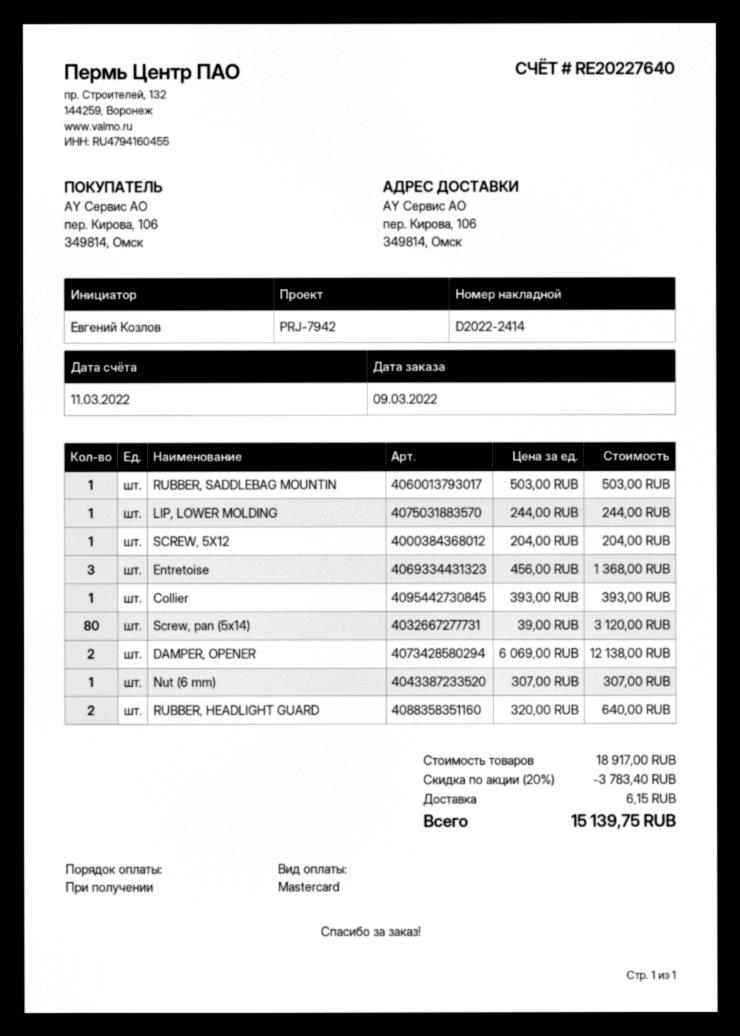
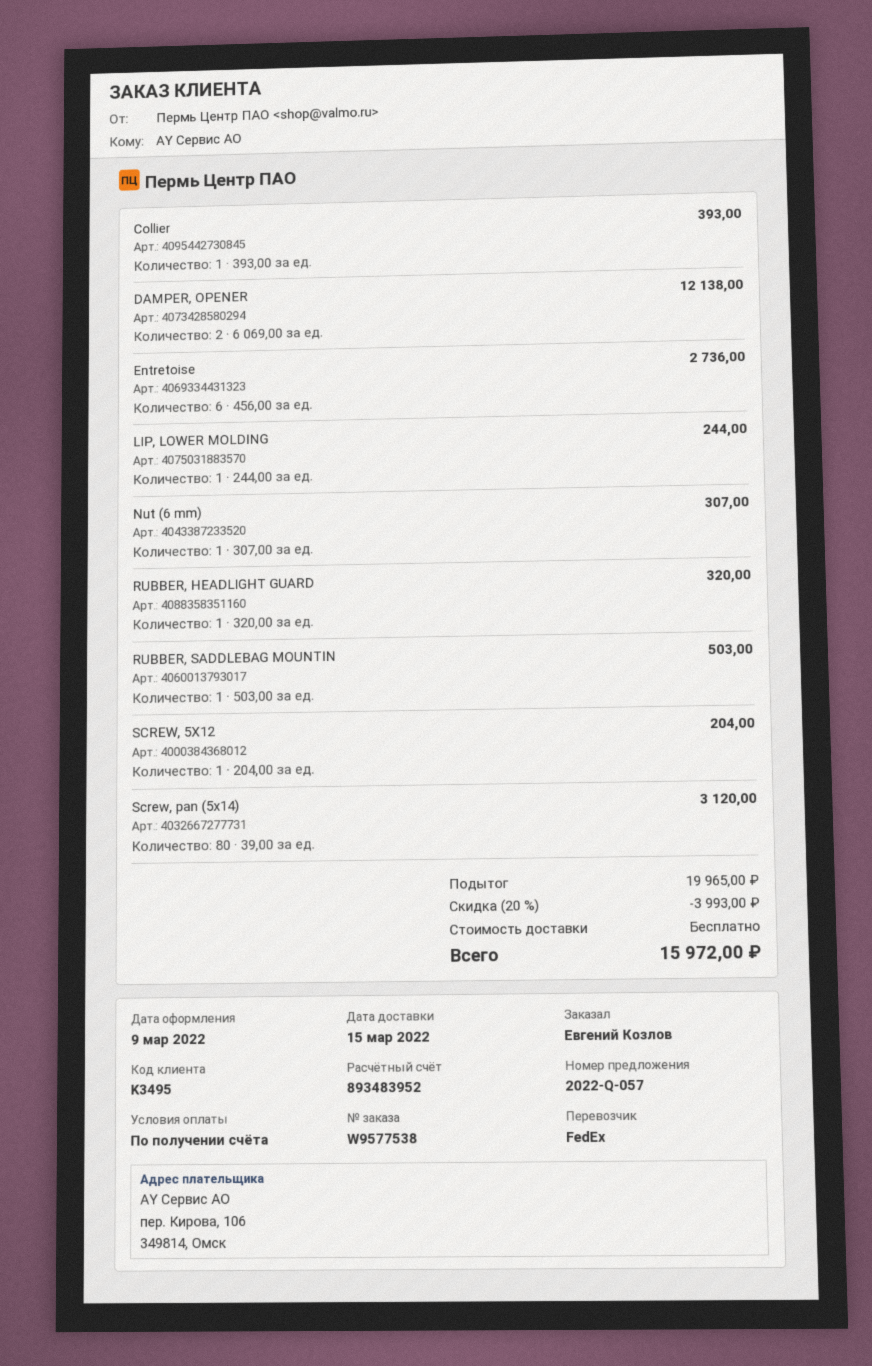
Entretoise: 3 x 456.00 = 1368.00 -> 6 x 456.00 = 2736.00
RUBBER, HEADLIGHT GUARD: 2 x 320.00 = 640.00 -> 1 x 320.00 = 320.00
subtotal: 18917.00 -> 19965.00
discount: 20% = 3783.40 -> 20% = 3993.00
shipping: 6.15 -> 0.00
total: 15139.75 -> 15972.00

